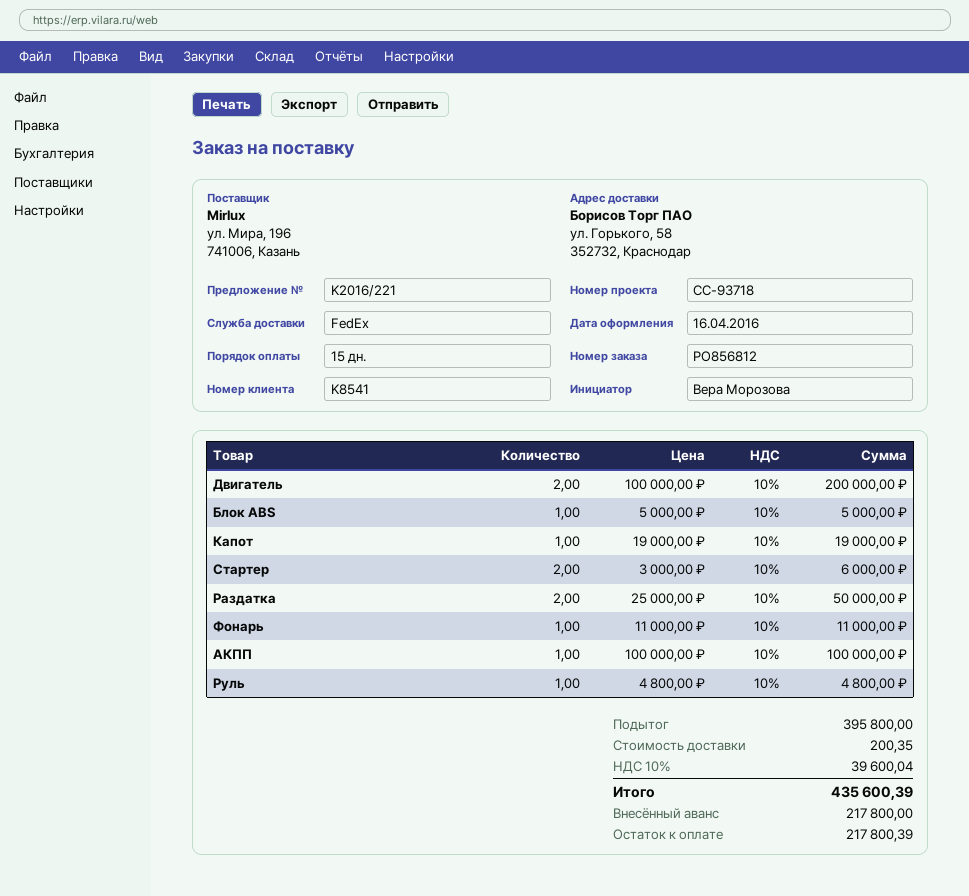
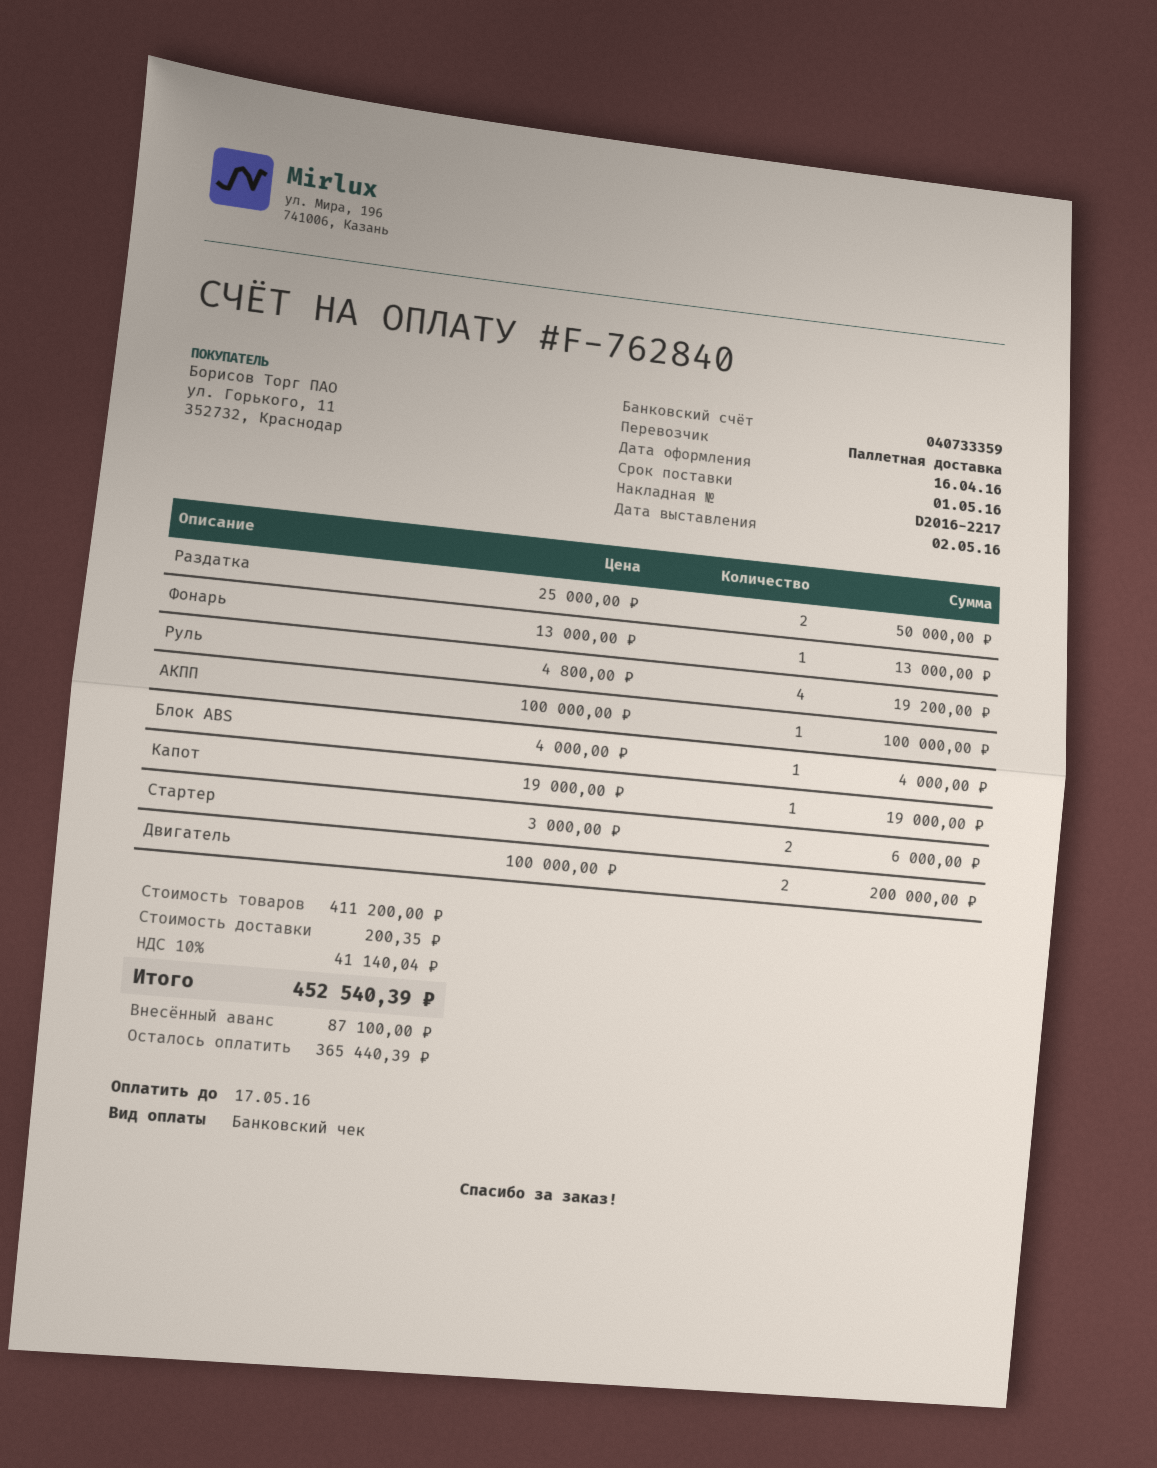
shipping method: FedEx -> pallet freight
Блок ABS: 1 x 5000.00 = 5000.00 -> 1 x 4000.00 = 4000.00
Фонарь: 1 x 11000.00 = 11000.00 -> 1 x 13000.00 = 13000.00
Руль: 1 x 4800.00 = 4800.00 -> 4 x 4800.00 = 19200.00
subtotal: 395800.00 -> 411200.00
tax: 10% = 39600.04 -> 10% = 41140.04
total: 435600.39 -> 452540.39
deposit: 217800.00 -> 87100.00
balance: 217800.39 -> 365440.39

